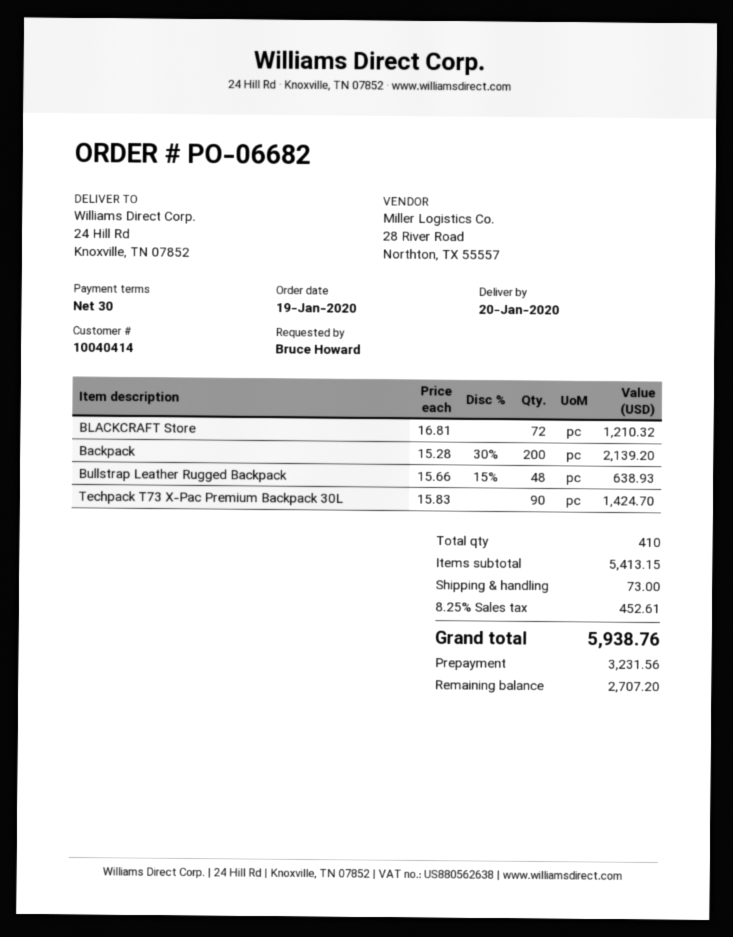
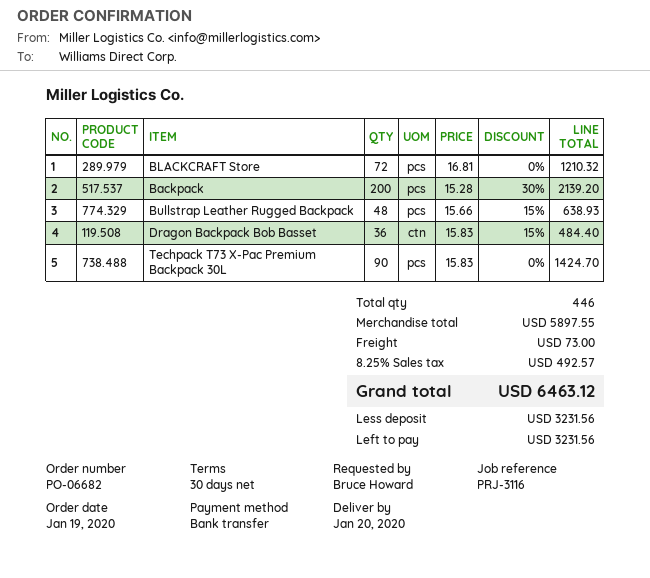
Dragon Backpack Bob Basset: none -> 36 x 15.83 - 15% = 484.40
total quantity: 410 -> 446
subtotal: 5413.15 -> 5897.55
tax: 8.25% = 452.61 -> 8.25% = 492.57
total: 5938.76 -> 6463.12
balance: 2707.20 -> 3231.56

